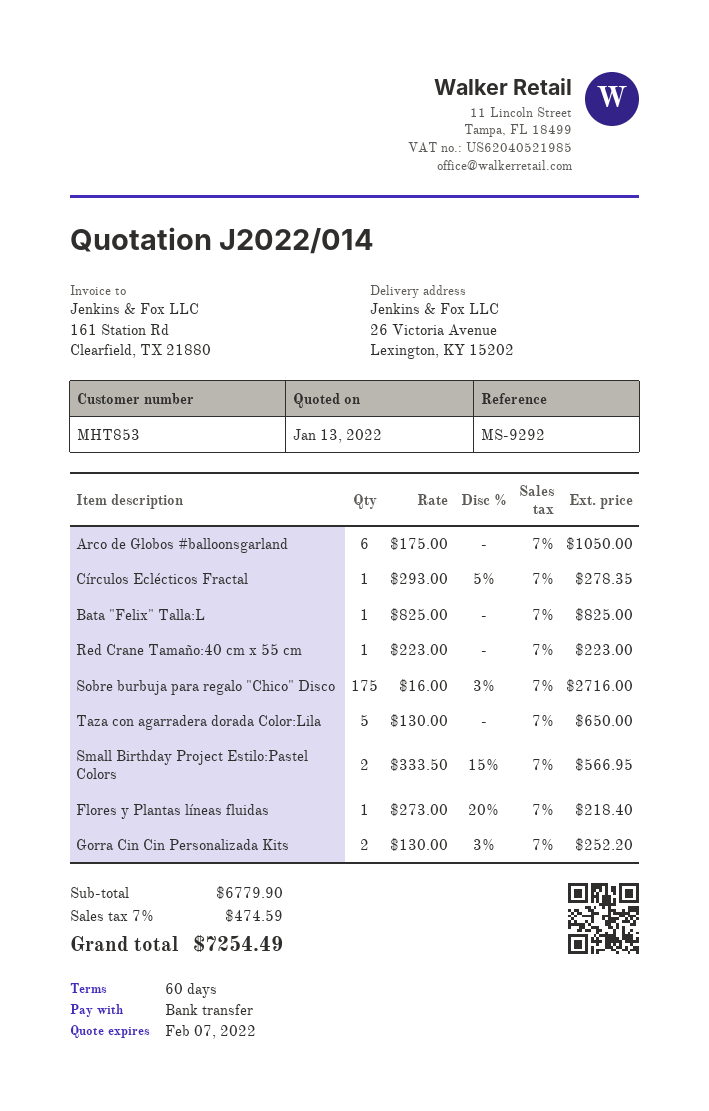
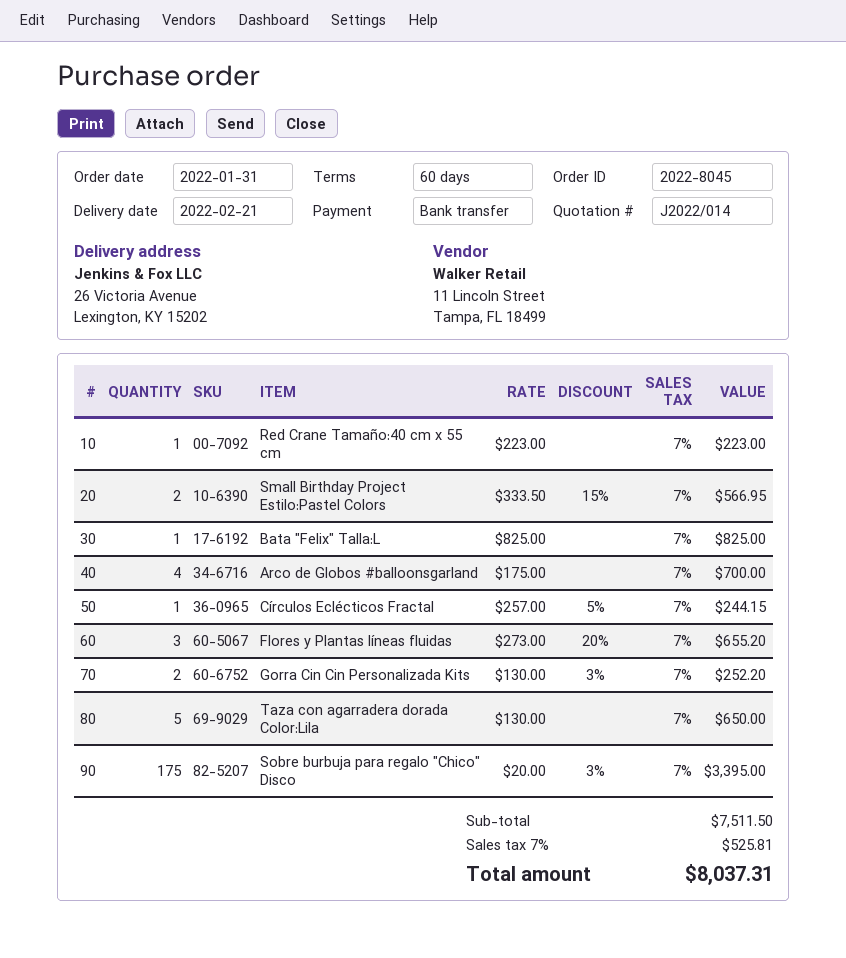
Arco de Globos #balloonsgarland: 6 x 175.00 = 1050.00 -> 4 x 175.00 = 700.00
Círculos Eclécticos Fractal: 1 x 293.00 - 5% = 278.35 -> 1 x 257.00 - 5% = 244.15
Sobre burbuja para regalo "Chico" Disco: 175 x 16.00 - 3% = 2716.00 -> 175 x 20.00 - 3% = 3395.00
Flores y Plantas líneas fluidas: 1 x 273.00 - 20% = 218.40 -> 3 x 273.00 - 20% = 655.20
subtotal: 6779.90 -> 7511.50
tax: 7% = 474.59 -> 7% = 525.81
total: 7254.49 -> 8037.31

